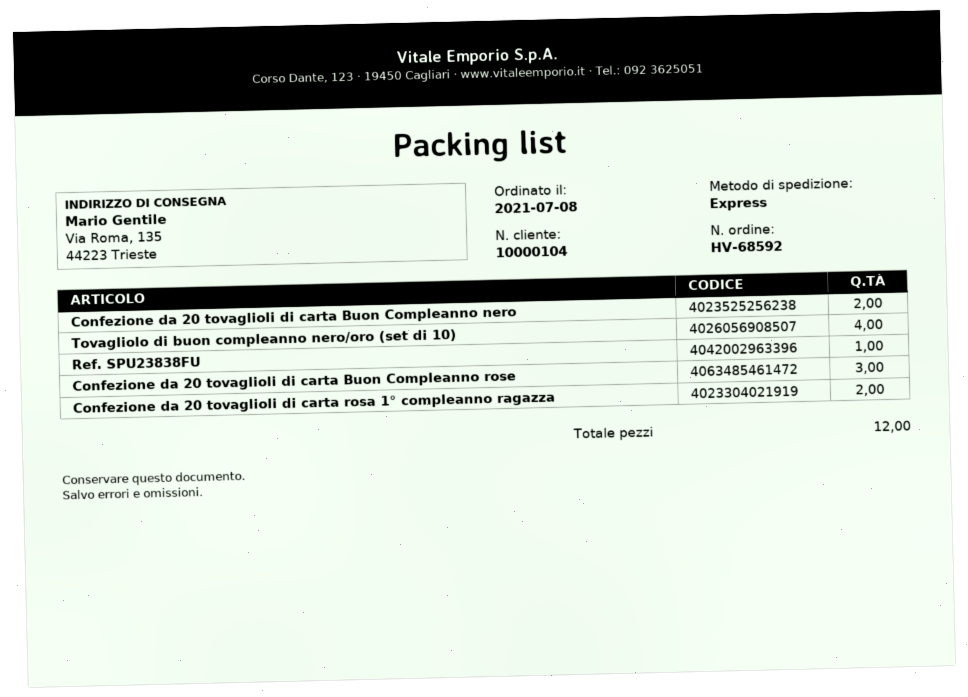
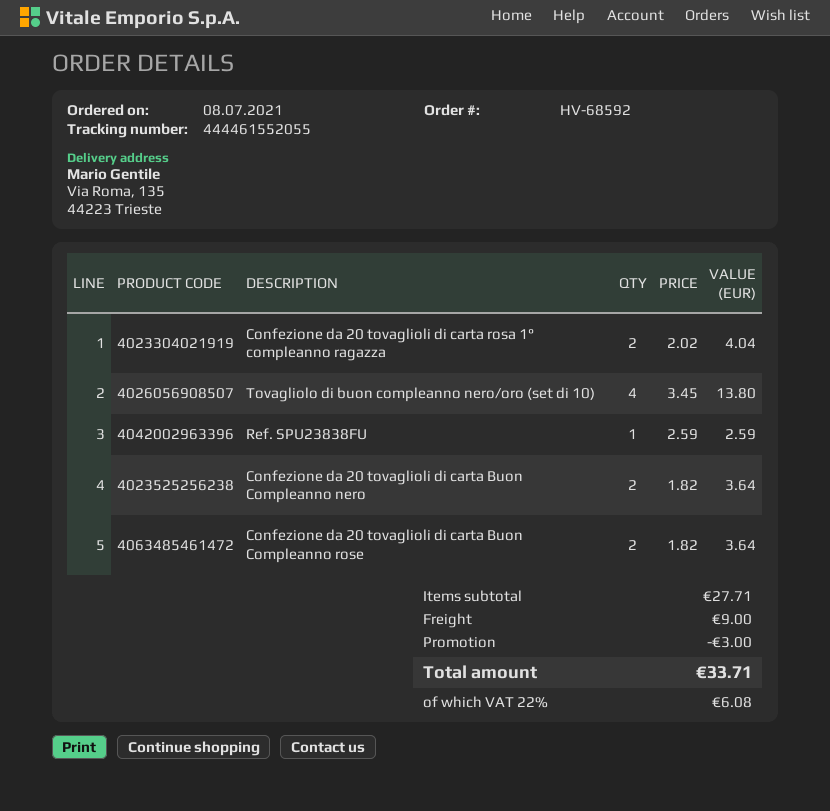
Confezione da 20 tovaglioli di carta Buon Compleanno rose: 3 -> 2

